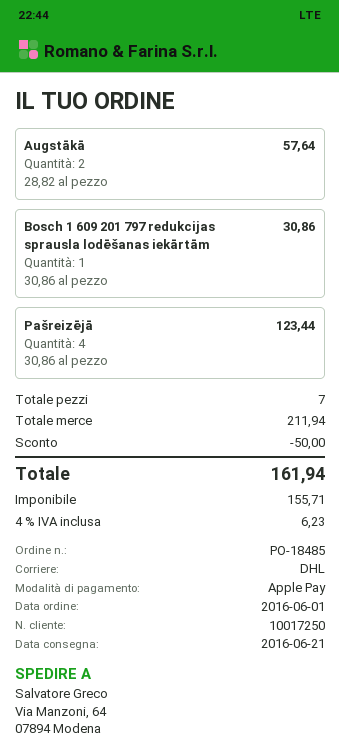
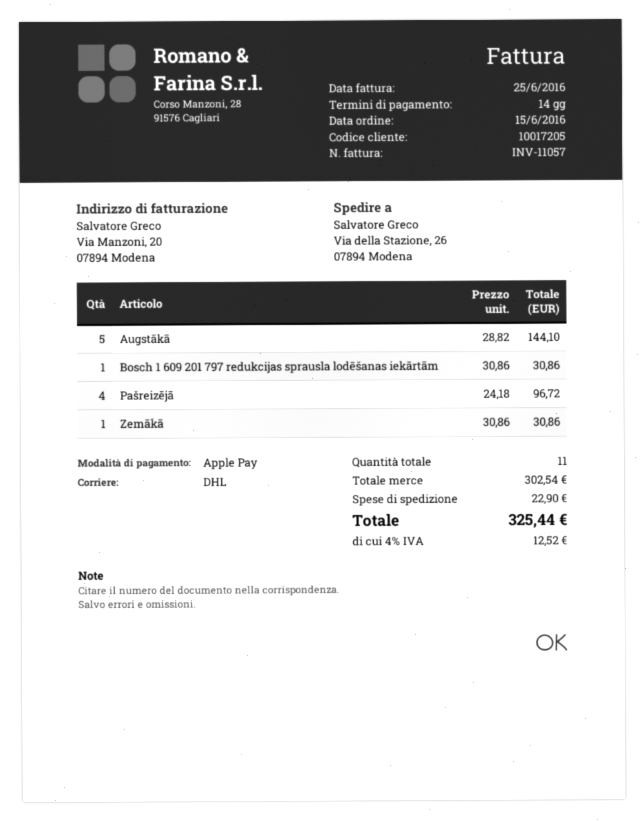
order date: 2016-06-01 -> 2016-06-15
customer number: 10017250 -> 10017205
ship to: Via Manzoni, 64, 07894 Modena -> Via della Stazione, 26, 07894 Modena
Augstākā: 2 x 28.82 = 57.64 -> 5 x 28.82 = 144.10
Pašreizējā: 4 x 30.86 = 123.44 -> 4 x 24.18 = 96.72
Zemākā: none -> 1 x 30.86 = 30.86
total quantity: 7 -> 11
subtotal: 211.94 -> 302.54
discount: 50.00 -> none
shipping: none -> 22.90
tax: 4% = 6.23 -> 4% = 12.52
total: 161.94 -> 325.44

